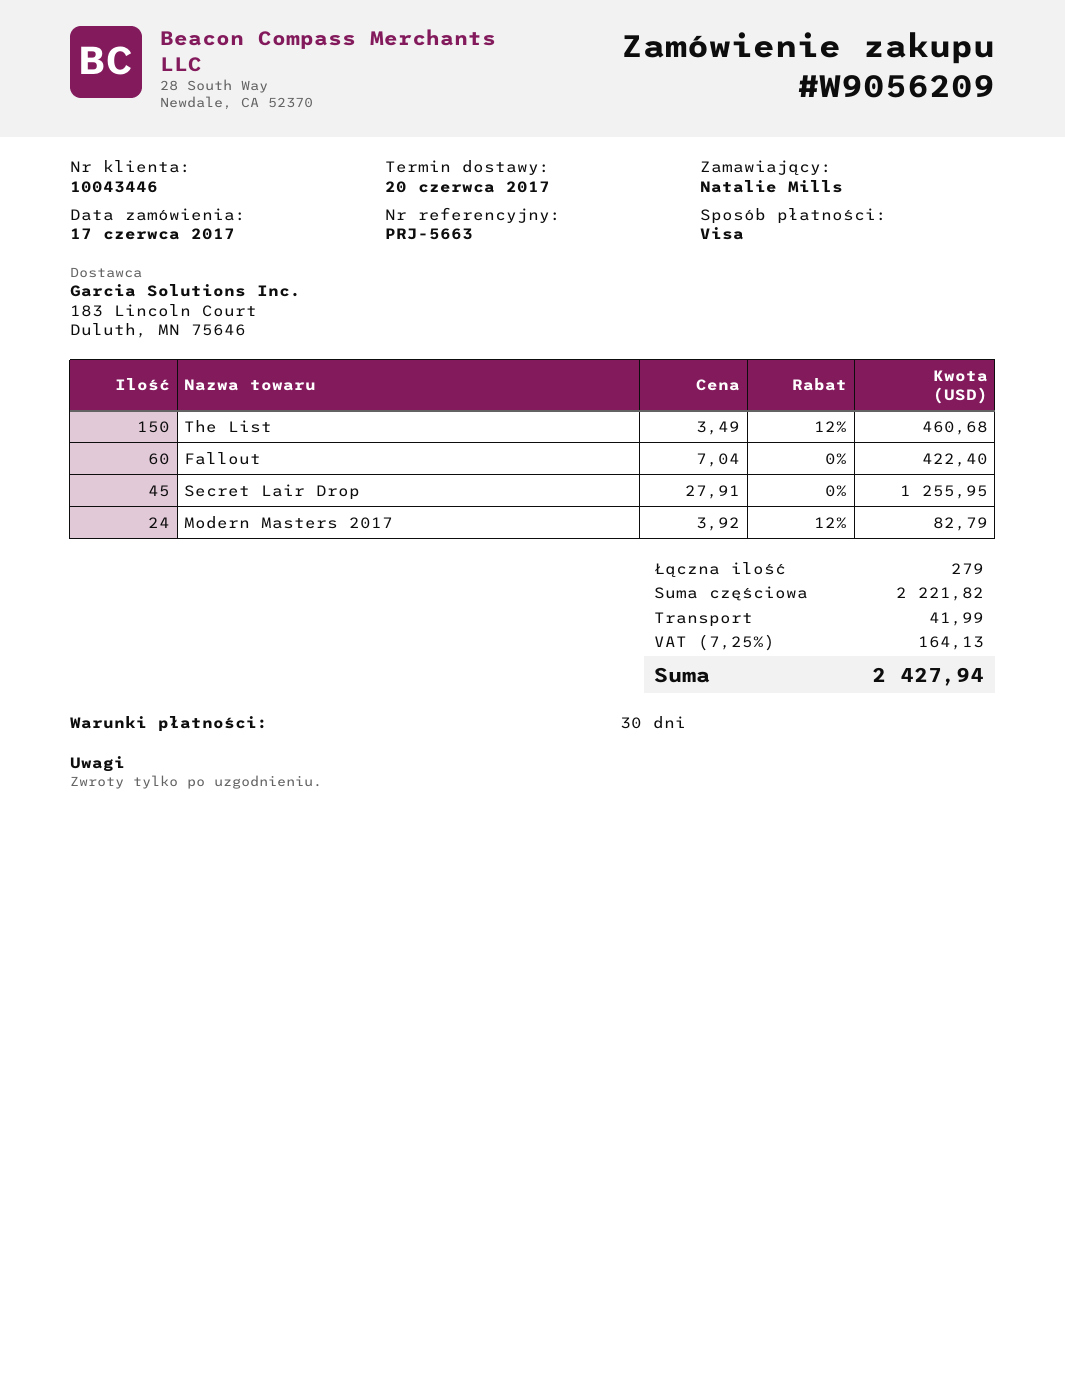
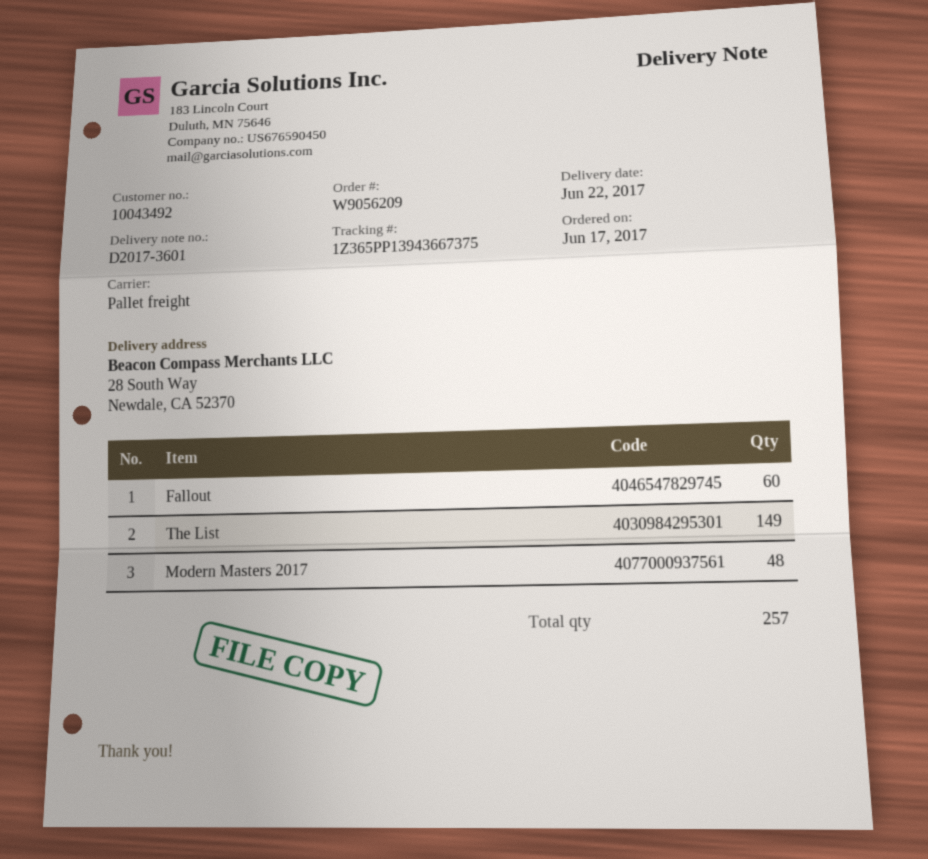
delivery date: 2017-06-20 -> 2017-06-22
customer number: 10043446 -> 10043492
The List: 150 -> 149
Secret Lair Drop: 45 -> none
Modern Masters 2017: 24 -> 48
total quantity: 279 -> 257

